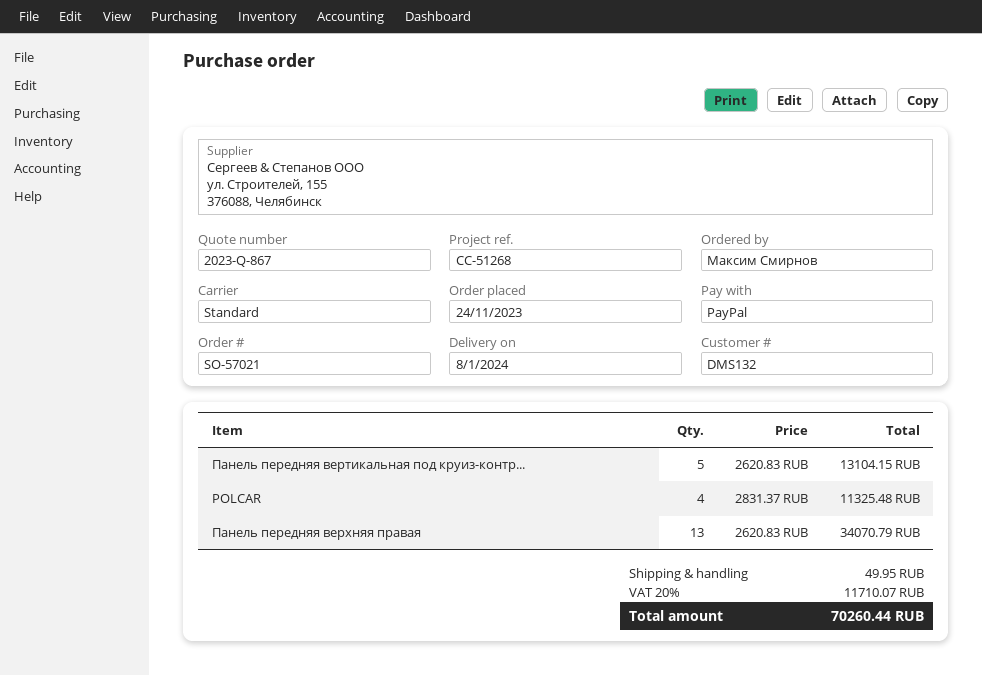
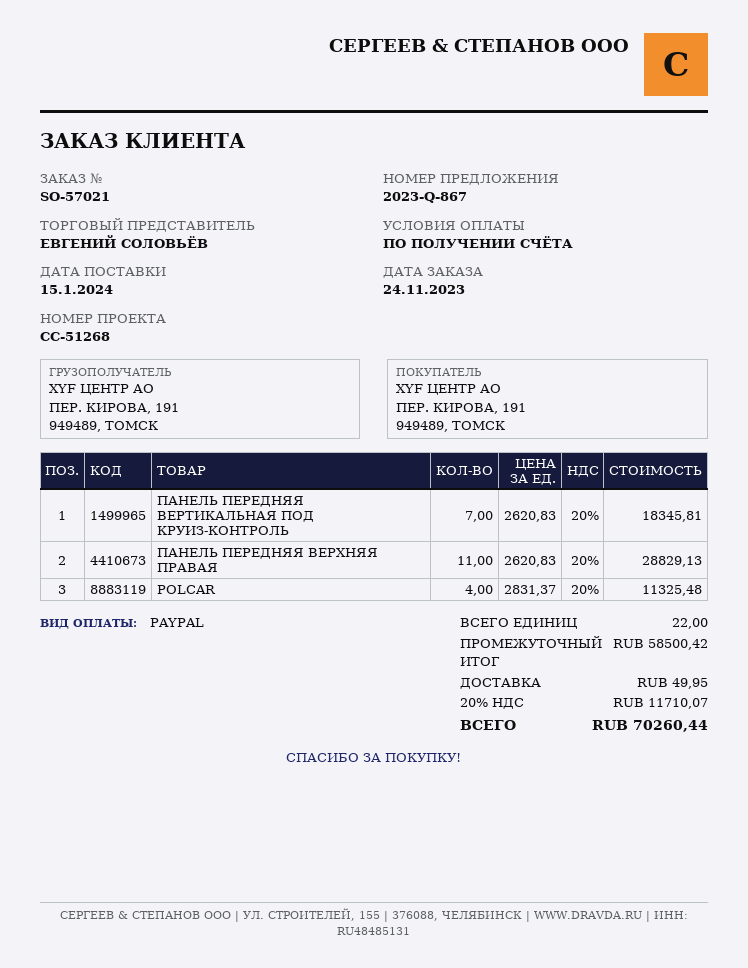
delivery date: 2024-01-08 -> 2024-01-15
Панель передняя вертикальная под круиз-контр...: 5 x 2620.83 = 13104.15 -> 7 x 2620.83 = 18345.81
Панель передняя верхняя правая: 13 x 2620.83 = 34070.79 -> 11 x 2620.83 = 28829.13

